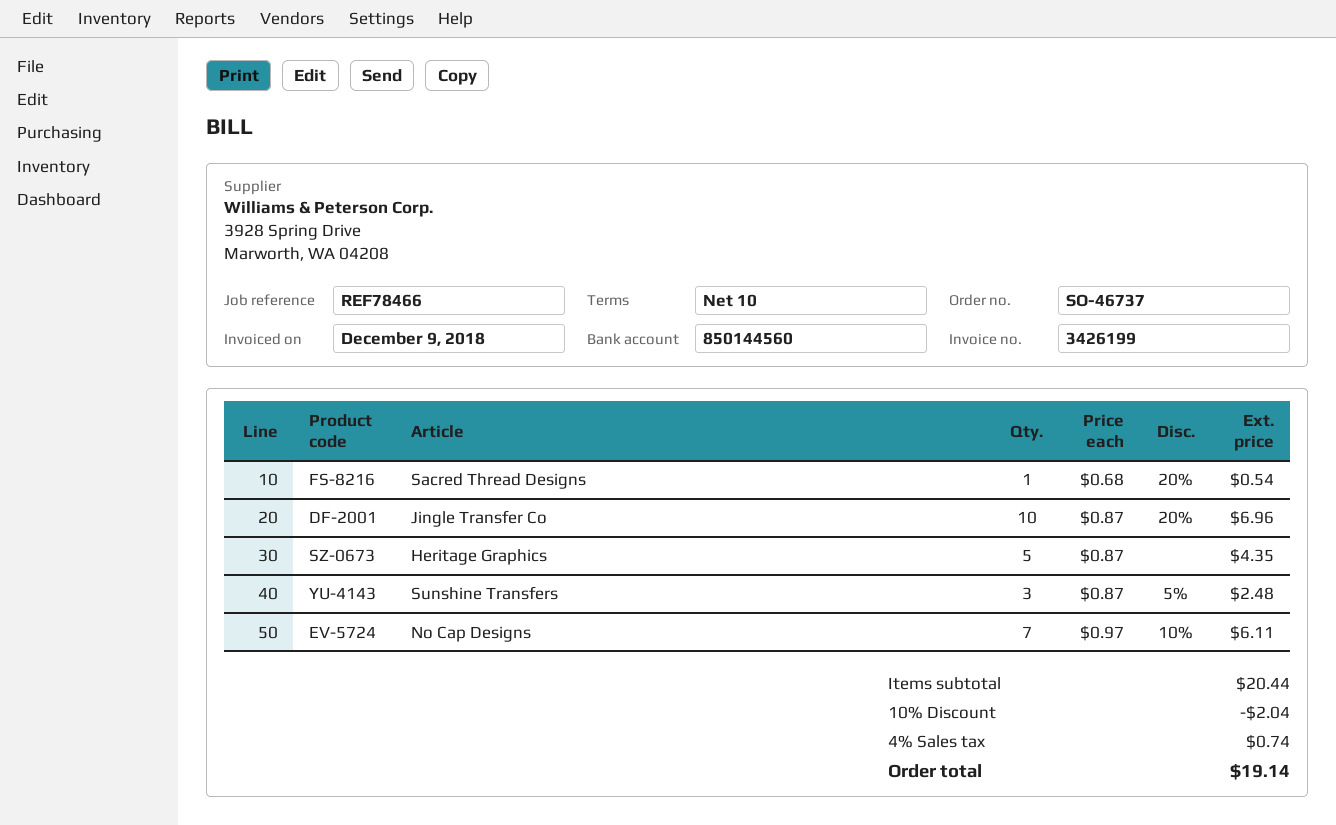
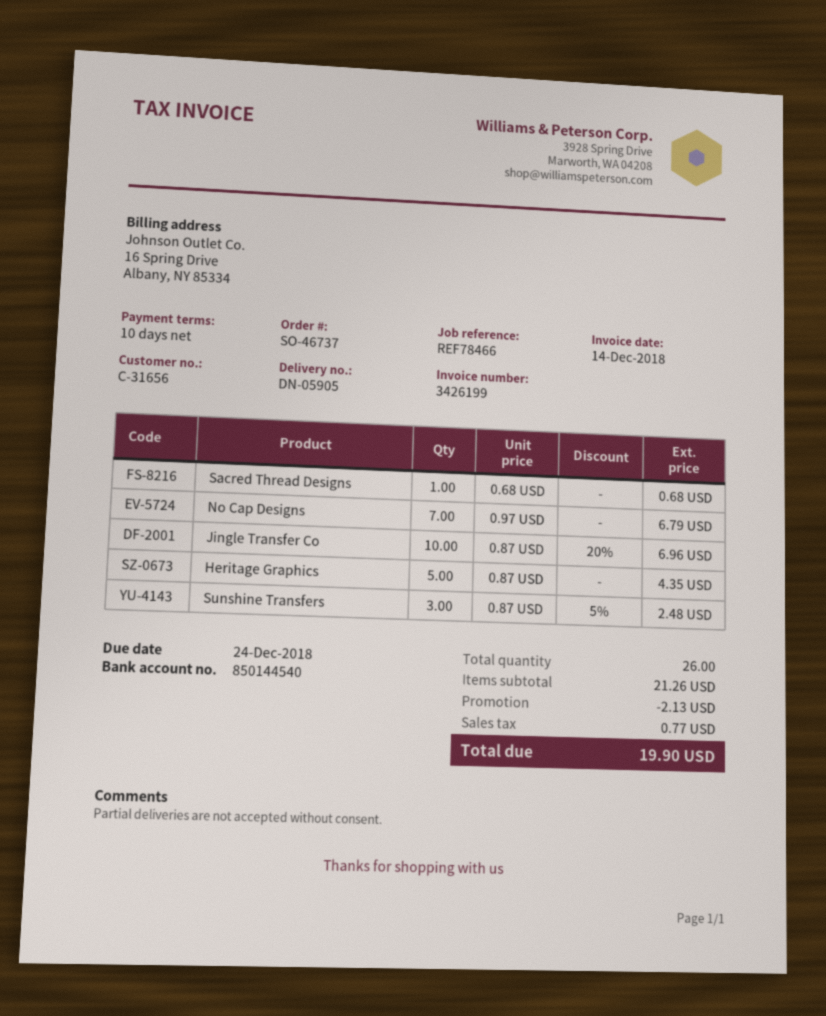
invoice date: 2018-12-09 -> 2018-12-14
bank account: 850144560 -> 850144540
Sacred Thread Designs: 1 x 0.68 - 20% = 0.54 -> 1 x 0.68 = 0.68
No Cap Designs: 7 x 0.97 - 10% = 6.11 -> 7 x 0.97 = 6.79
subtotal: 20.44 -> 21.26
discount: 2.04 -> 2.13
tax: 0.74 -> 0.77
total: 19.14 -> 19.90

